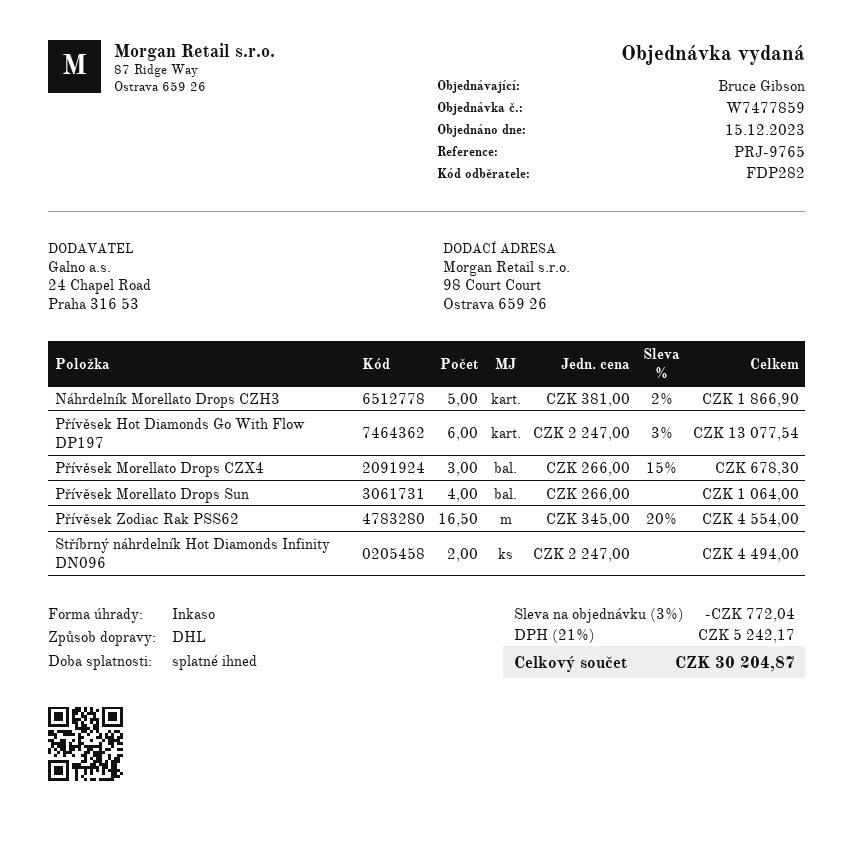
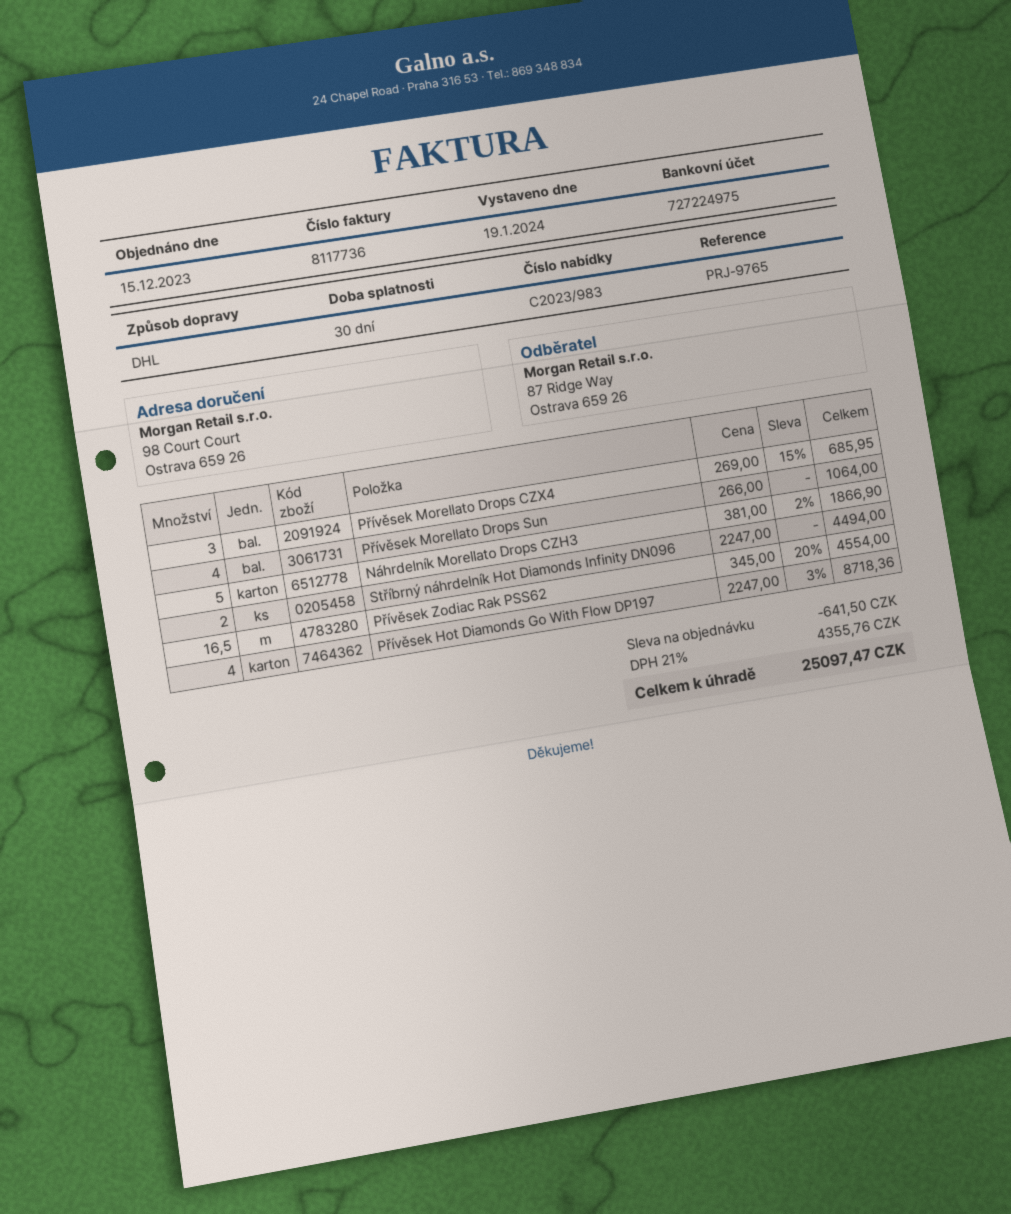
payment terms: on receipt -> 30 days
Přívěsek Hot Diamonds Go With Flow DP197: 6 x 2247.00 - 3% = 13077.54 -> 4 x 2247.00 - 3% = 8718.36
Přívěsek Morellato Drops CZX4: 3 x 266.00 - 15% = 678.30 -> 3 x 269.00 - 15% = 685.95
discount: 772.04 -> 641.50
tax: 21% = 5242.17 -> 21% = 4355.76
total: 30204.87 -> 25097.47

